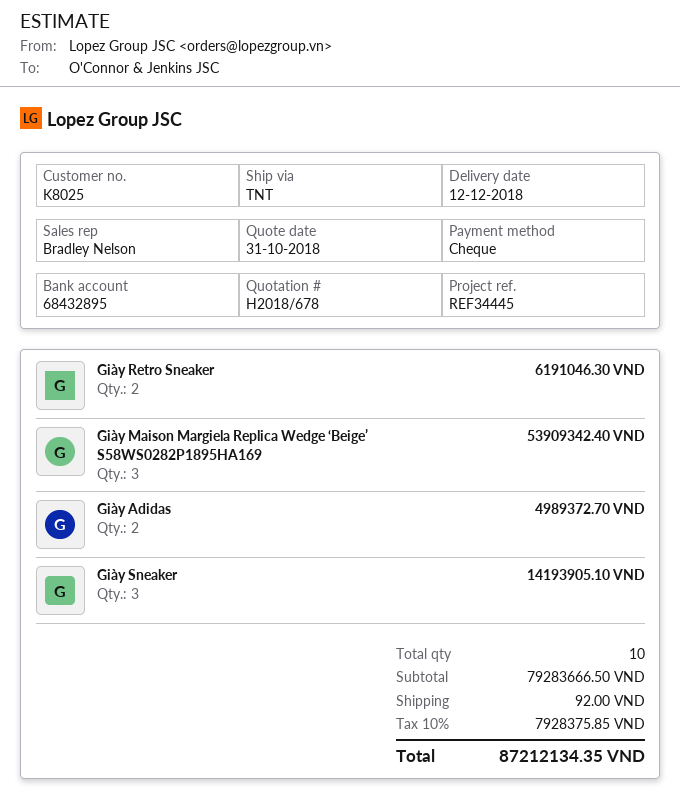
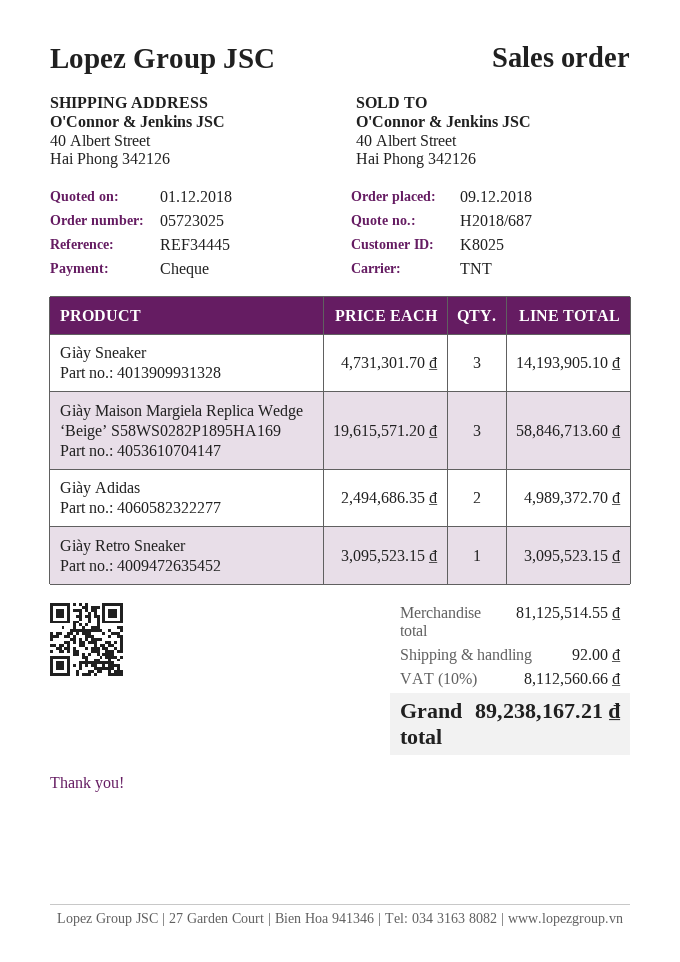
quote number: H2018/678 -> H2018/687
quote date: 2018-10-31 -> 2018-12-01
Giày Retro Sneaker: 2 for 6191046.30 -> 1 for 3095523.15
Giày Maison Margiela Replica Wedge ‘Beige’ S58WS0282P1895HA169: 3 for 53909342.40 -> 3 for 58846713.60
subtotal: 79283666.50 -> 81125514.55
tax: 10% = 7928375.85 -> 10% = 8112560.66
total: 87212134.35 -> 89238167.21

